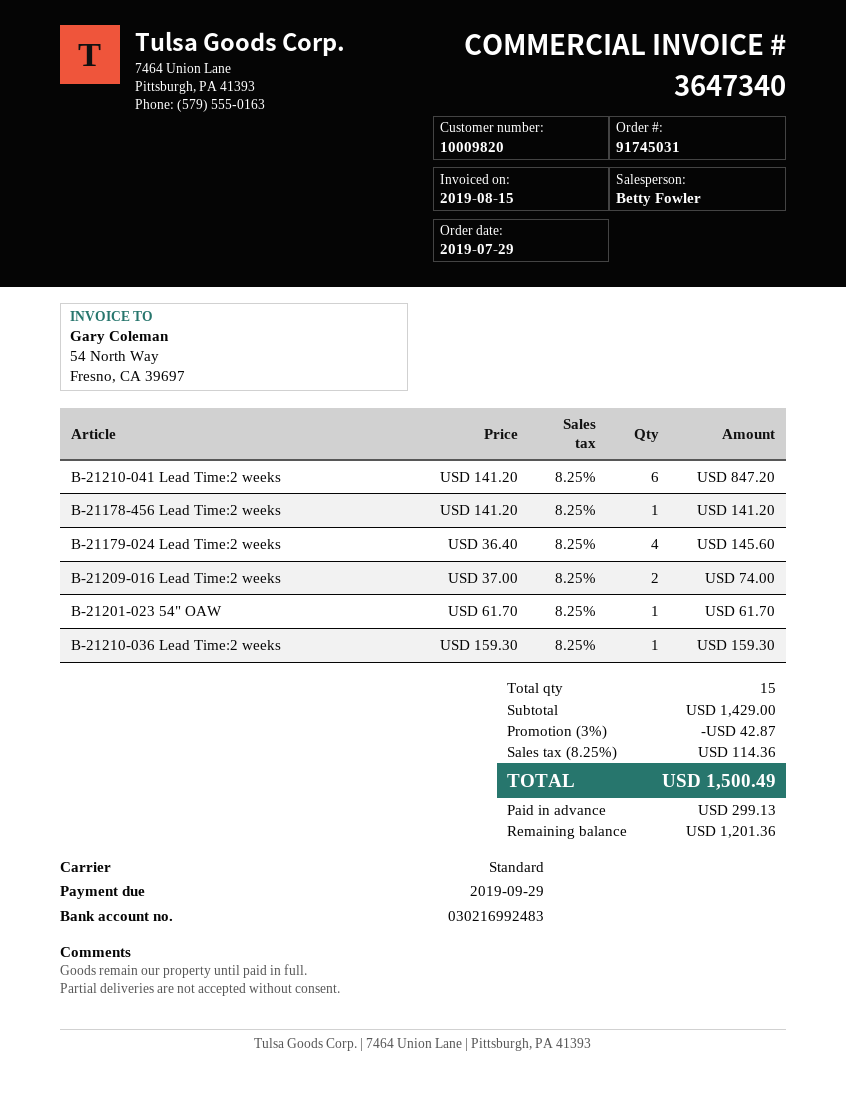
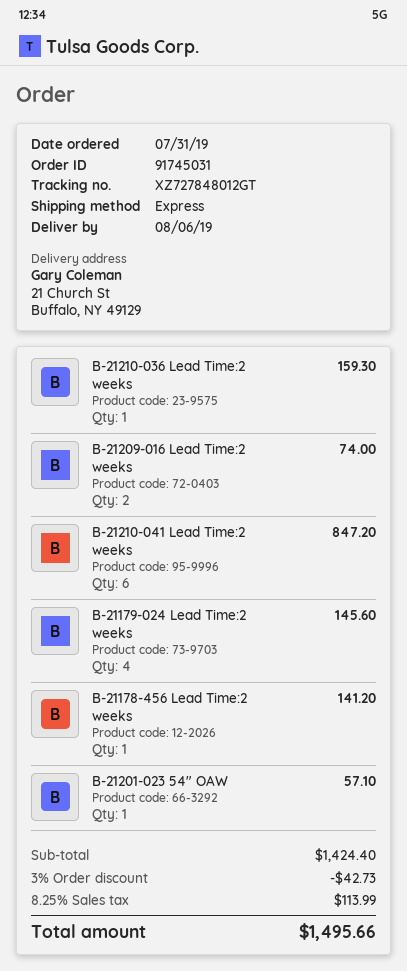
order date: 2019-07-29 -> 2019-07-31
shipping method: standard -> express
B-21201-023 54" OAW: 1 for 61.70 -> 1 for 57.10
subtotal: 1429.00 -> 1424.40
discount: 3% = 42.87 -> 3% = 42.73
tax: 8.25% = 114.36 -> 8.25% = 113.99
total: 1500.49 -> 1495.66

